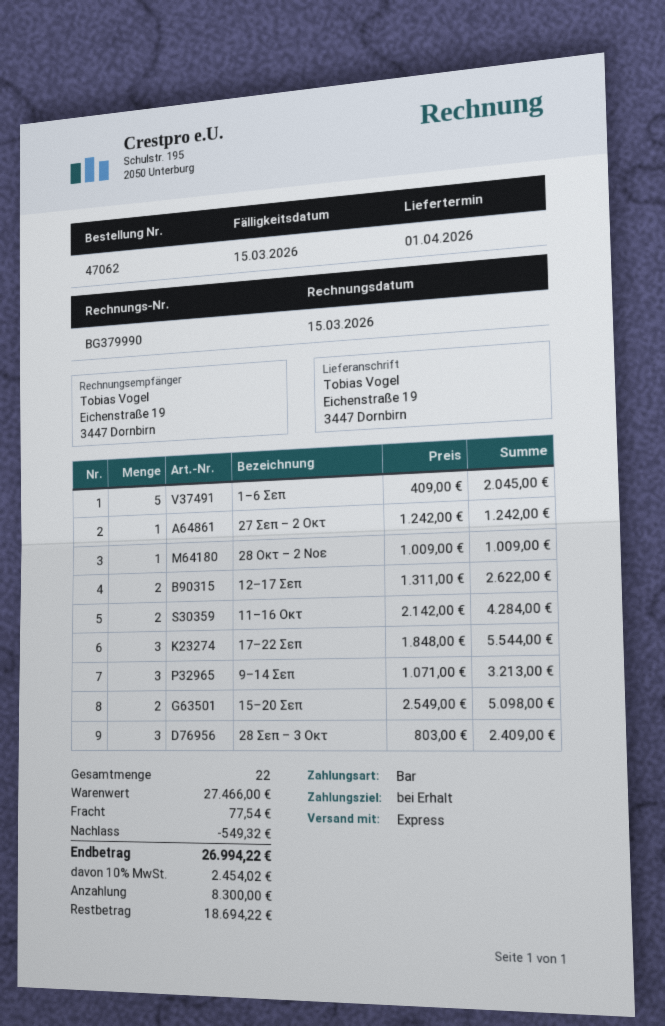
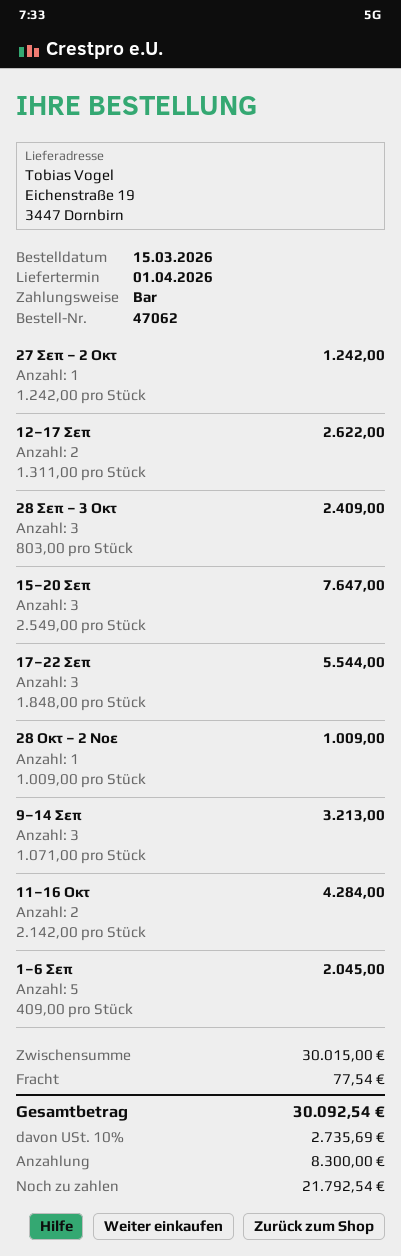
15–20 Σεπ: 2 x 2549.00 = 5098.00 -> 3 x 2549.00 = 7647.00
subtotal: 27466.00 -> 30015.00
discount: 549.32 -> none
tax: 10% = 2454.02 -> 10% = 2735.69
total: 26994.22 -> 30092.54
balance: 18694.22 -> 21792.54

